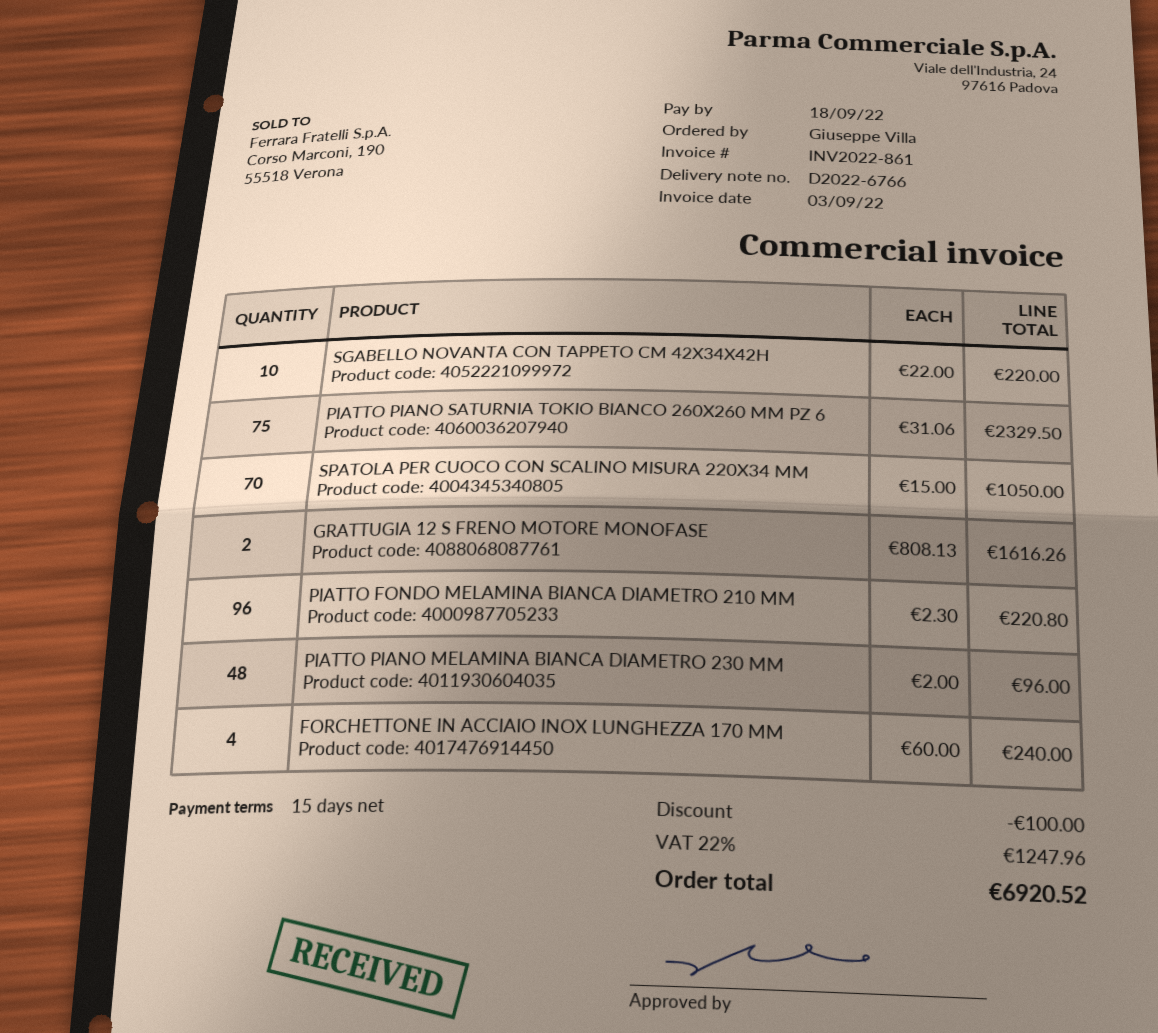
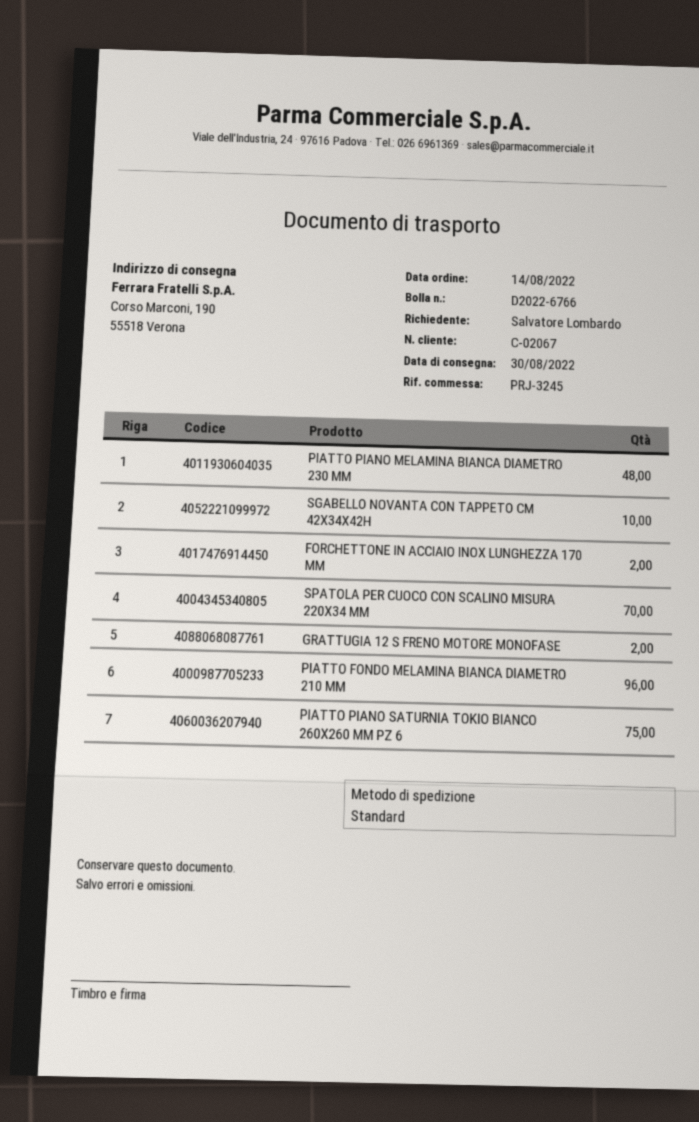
ordered by: Giuseppe Villa -> Salvatore Lombardo
FORCHETTONE IN ACCIAIO INOX LUNGHEZZA 170 MM: 4 -> 2

